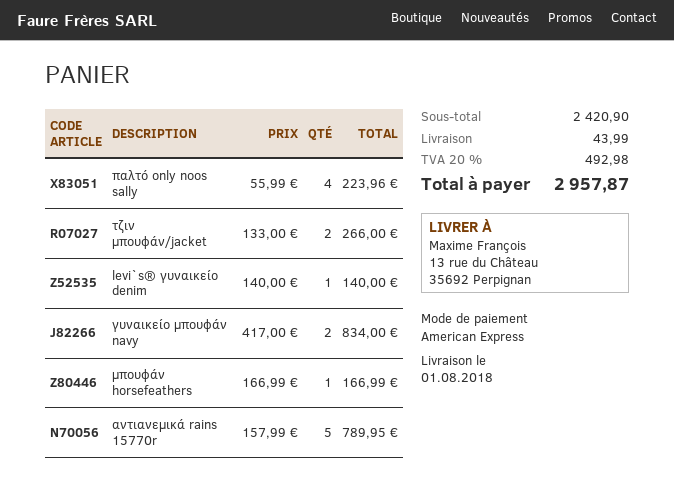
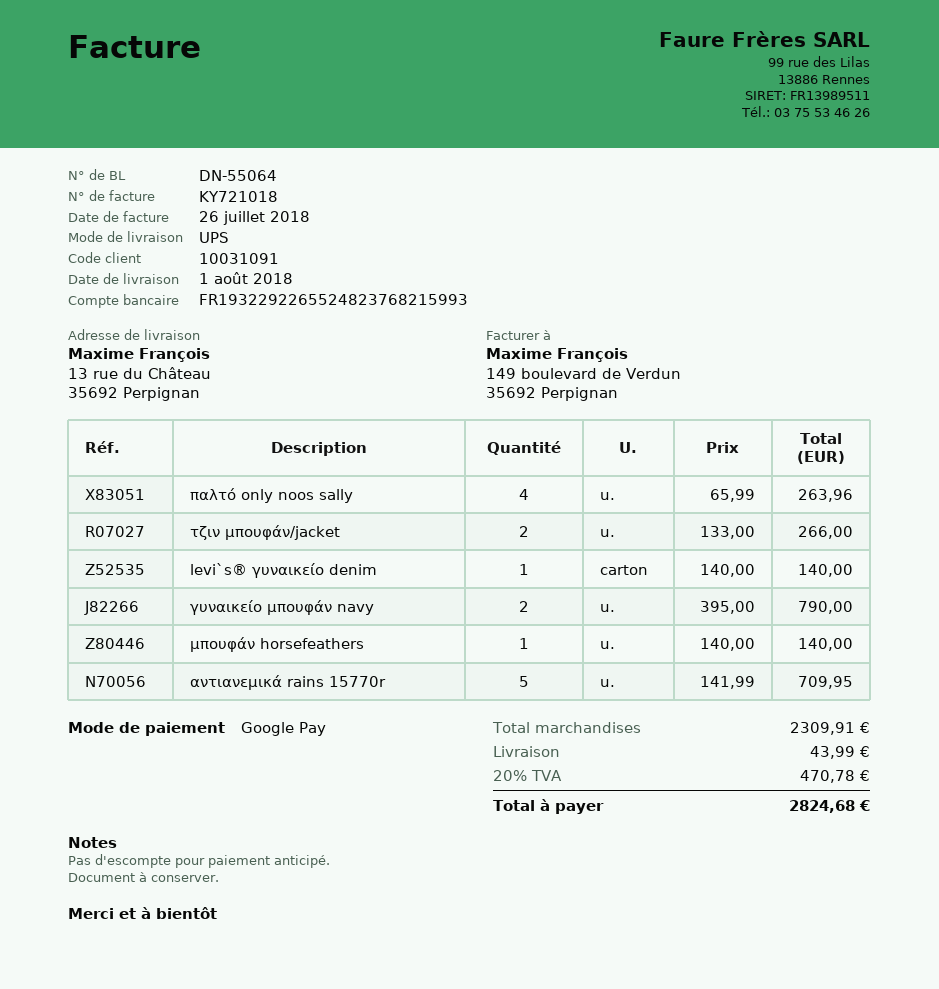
payment method: American Express -> Google Pay
παλτό only noos sally: 4 x 55.99 = 223.96 -> 4 x 65.99 = 263.96
γυναικείο μπουφάν navy: 2 x 417.00 = 834.00 -> 2 x 395.00 = 790.00
μπουφάν horsefeathers: 1 x 166.99 = 166.99 -> 1 x 140.00 = 140.00
αντιανεμικά rains 15770r: 5 x 157.99 = 789.95 -> 5 x 141.99 = 709.95
subtotal: 2420.90 -> 2309.91
tax: 20% = 492.98 -> 20% = 470.78
total: 2957.87 -> 2824.68

